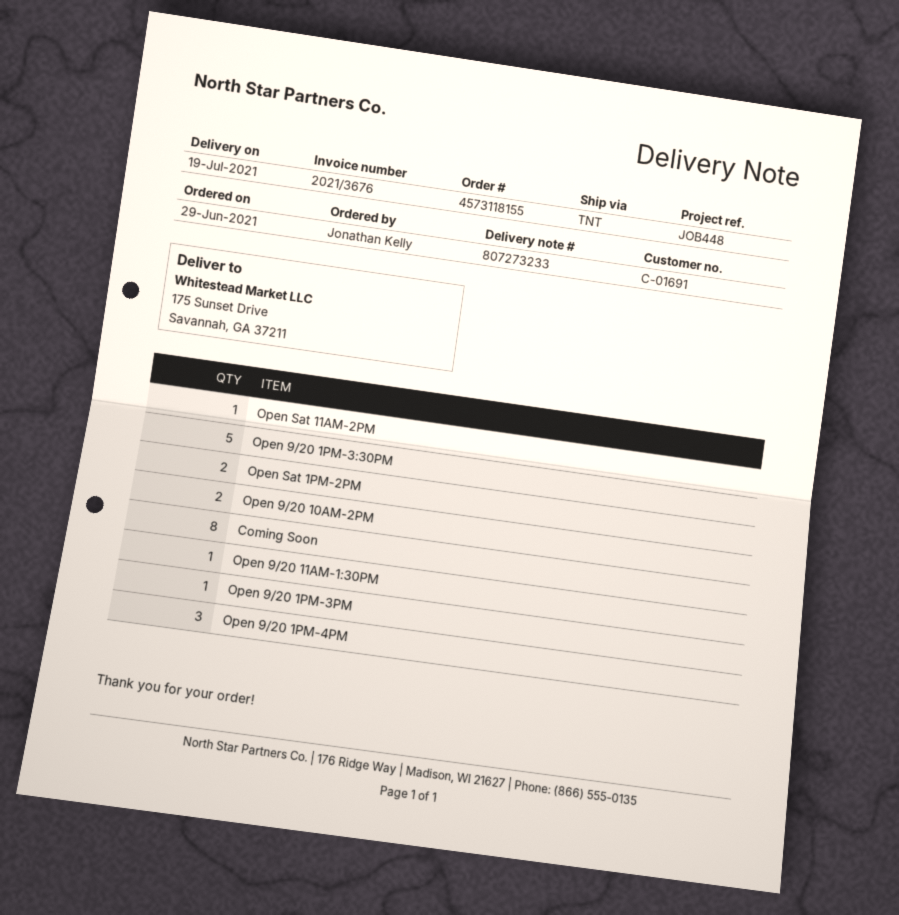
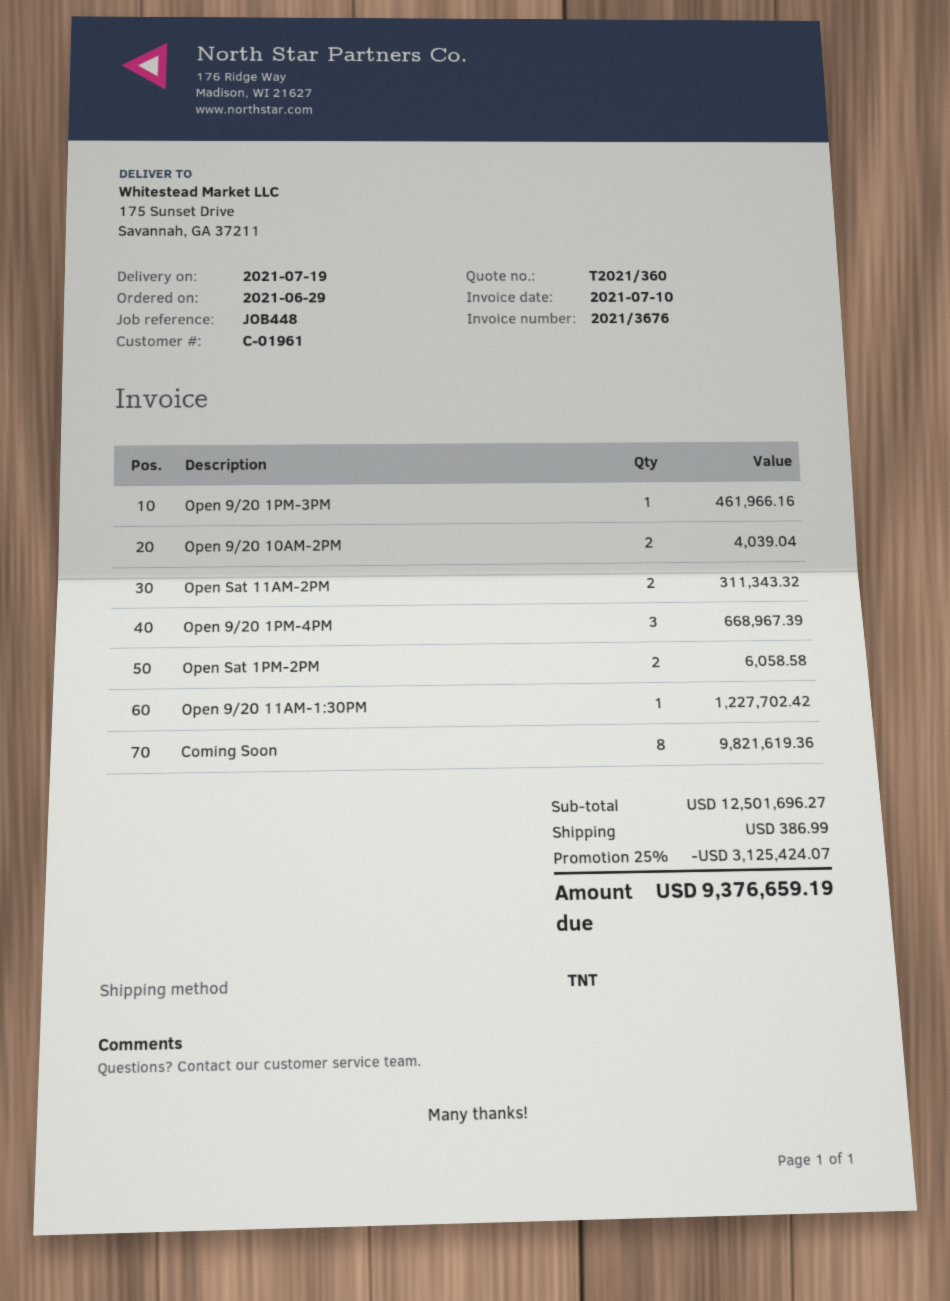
customer number: C-01691 -> C-01961
Open Sat 11AM-2PM: 1 -> 2
Open 9/20 1PM-3:30PM: 5 -> none

